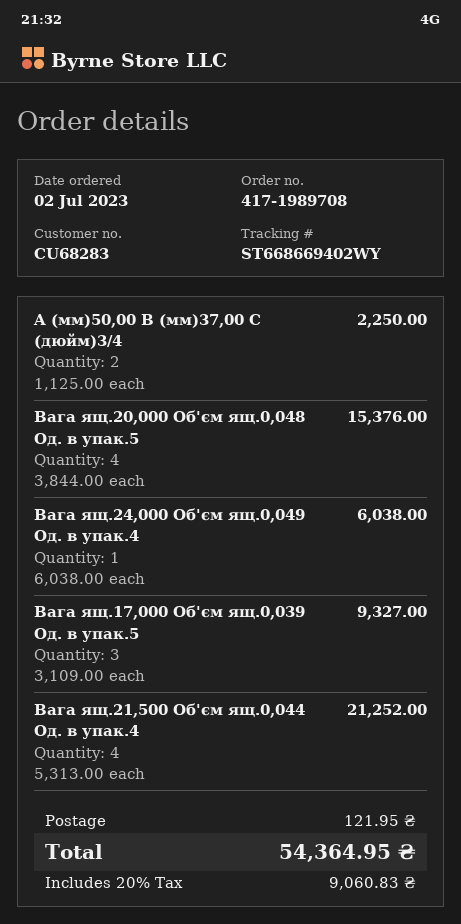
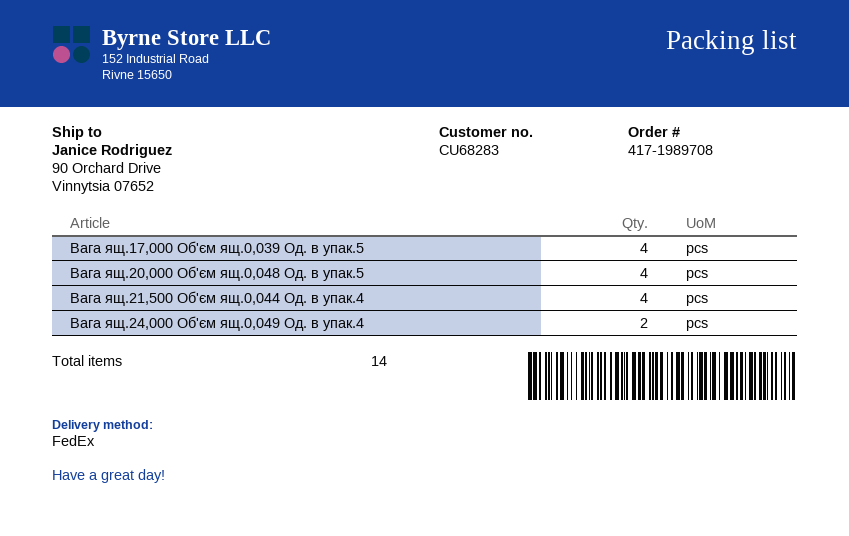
A (мм)50,00 B (мм)37,00 C (дюйм)3/4: 2 -> none
Вага ящ.24,000 Об'єм ящ.0,049 Од. в упак.4: 1 -> 2
Вага ящ.17,000 Об'єм ящ.0,039 Од. в упак.5: 3 -> 4

